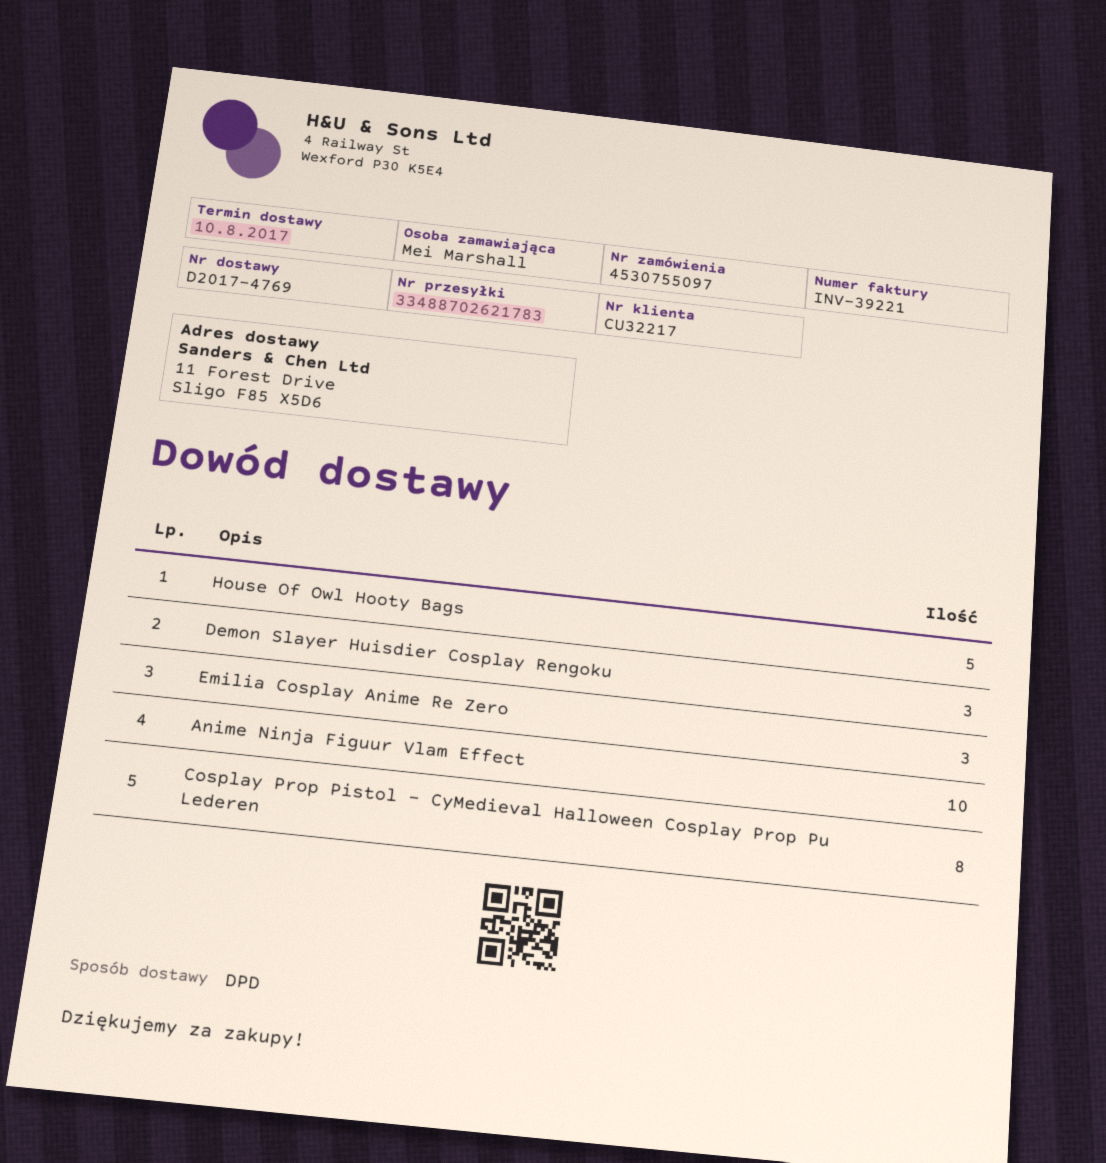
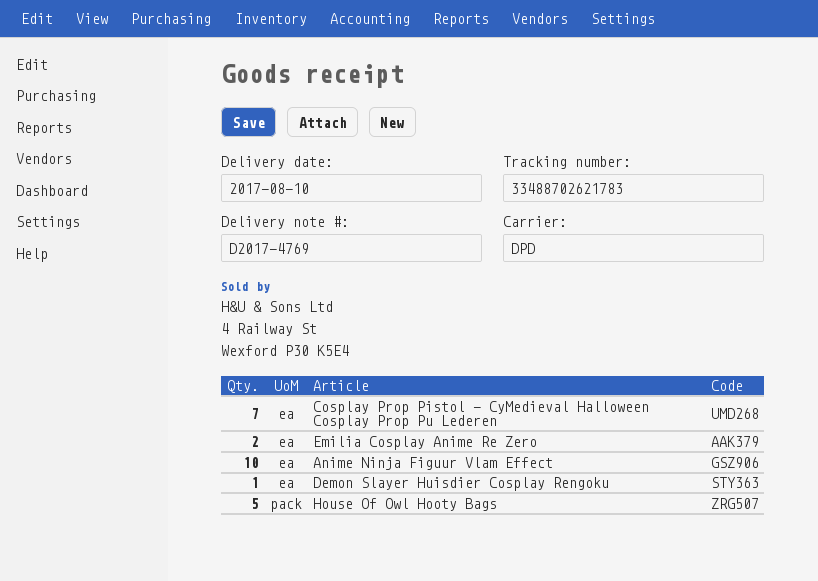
Demon Slayer Huisdier Cosplay Rengoku: 3 -> 1
Emilia Cosplay Anime Re Zero: 3 -> 2
Cosplay Prop Pistol - CyMedieval Halloween Cosplay Prop Pu Lederen: 8 -> 7

